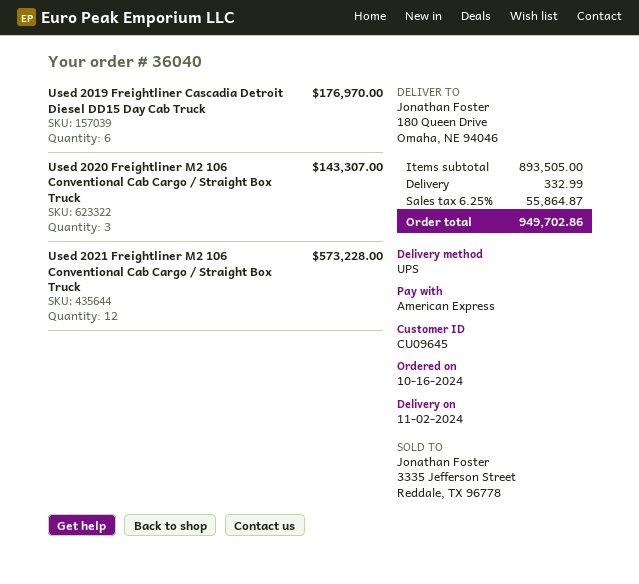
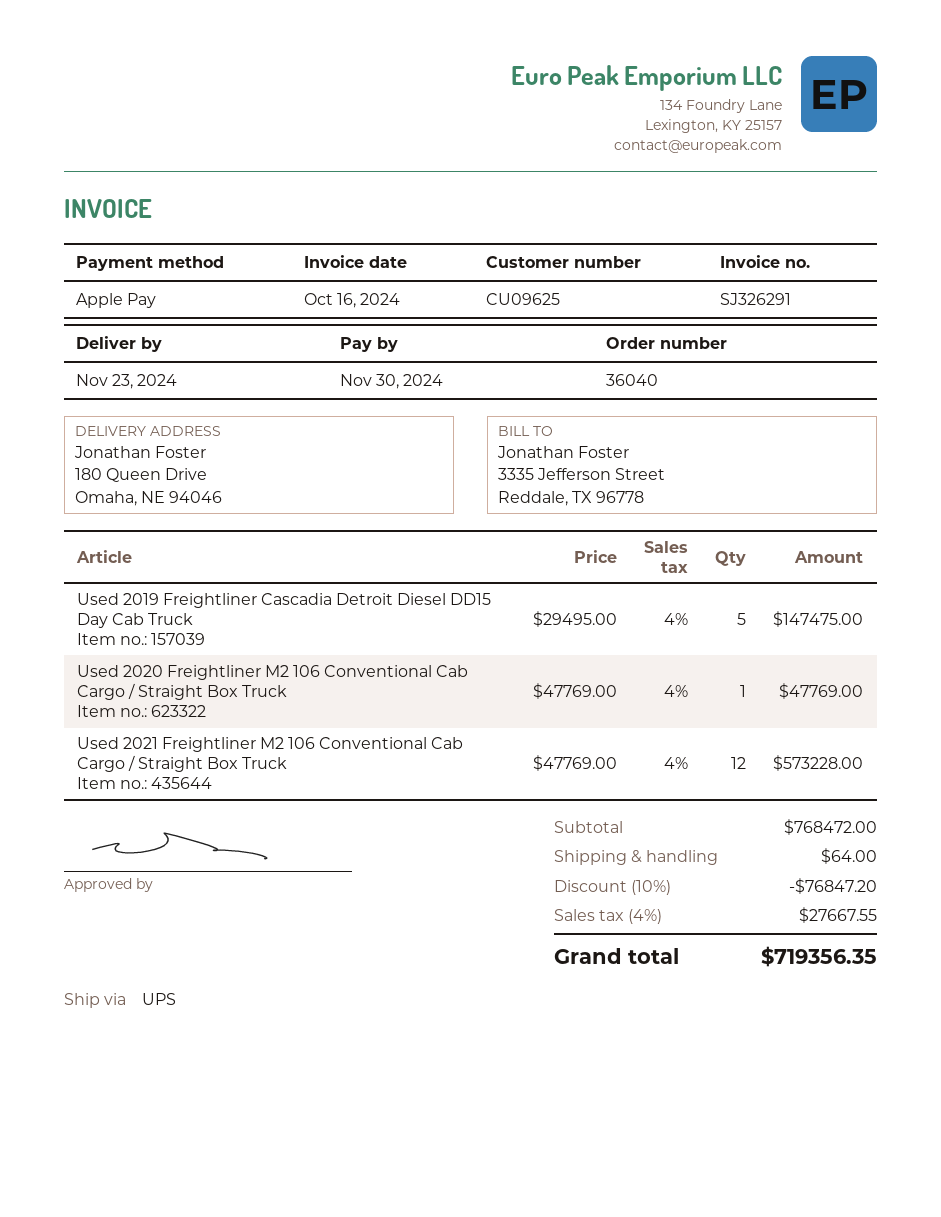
delivery date: 2024-11-02 -> 2024-11-23
customer number: CU09645 -> CU09625
payment method: American Express -> Apple Pay
Used 2019 Freightliner Cascadia Detroit Diesel DD15 Day Cab Truck: 6 for 176970.00 -> 5 for 147475.00
Used 2020 Freightliner M2 106 Conventional Cab Cargo / Straight Box Truck: 3 for 143307.00 -> 1 for 47769.00
subtotal: 893505.00 -> 768472.00
discount: none -> 10% = 76847.20
shipping: 332.99 -> 64.00
tax: 6.25% = 55864.87 -> 4% = 27667.55
total: 949702.86 -> 719356.35

